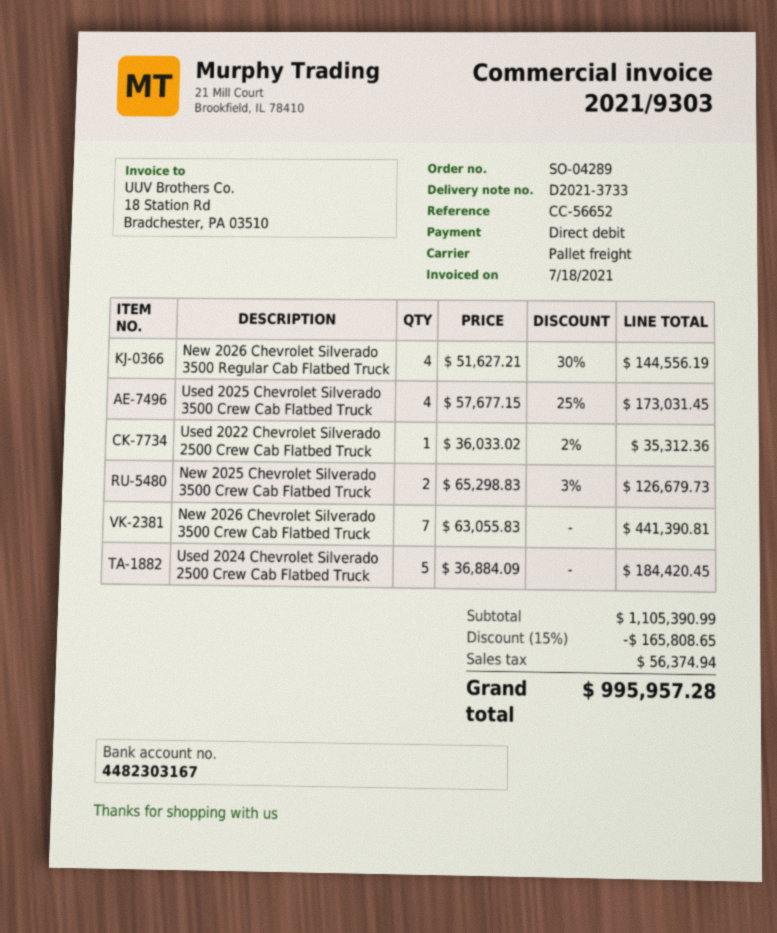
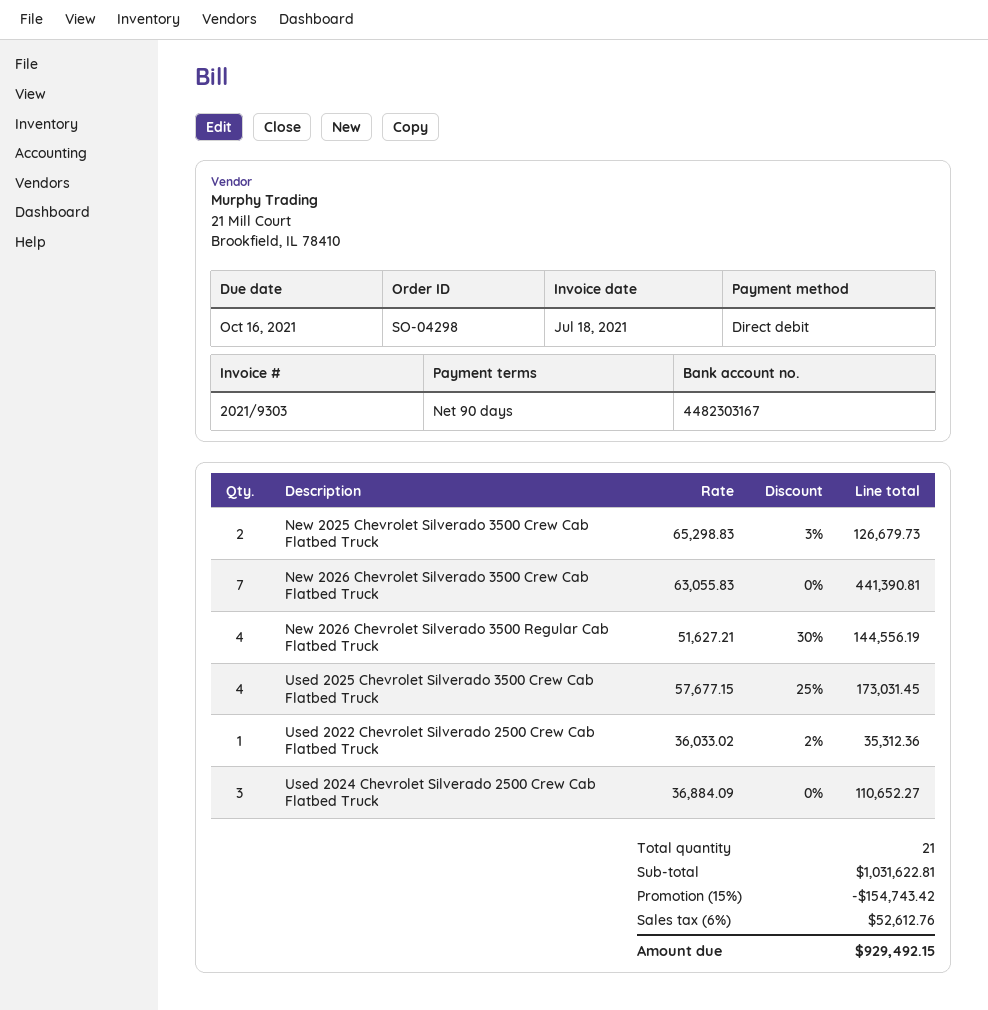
order number: SO-04289 -> SO-04298
Used 2024 Chevrolet Silverado 2500 Crew Cab Flatbed Truck: 5 x 36884.09 = 184420.45 -> 3 x 36884.09 = 110652.27
subtotal: 1105390.99 -> 1031622.81
discount: 15% = 165808.65 -> 15% = 154743.42
tax: 56374.94 -> 52612.76
total: 995957.28 -> 929492.15

